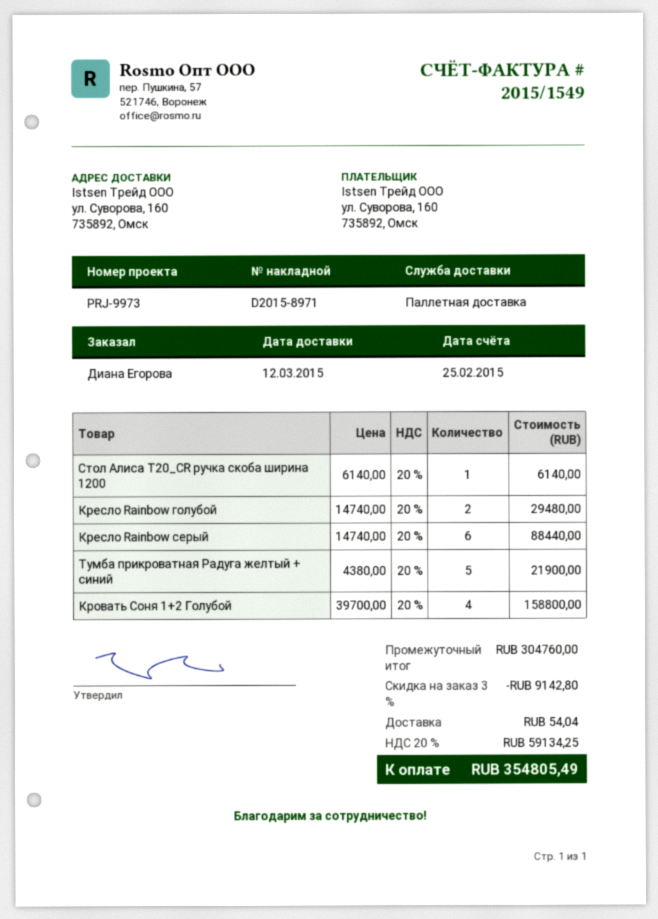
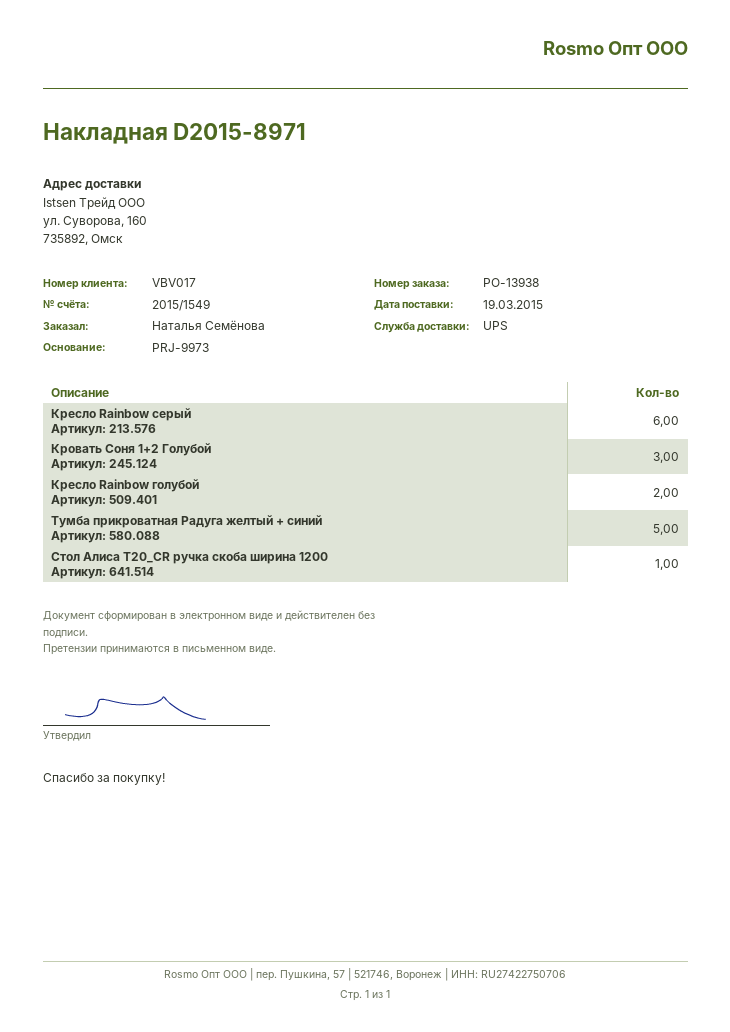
delivery date: 2015-03-12 -> 2015-03-19
ordered by: Диана Егорова -> Наталья Семёнова
shipping method: pallet freight -> UPS
Кровать Соня 1+2 Голубой: 4 -> 3

